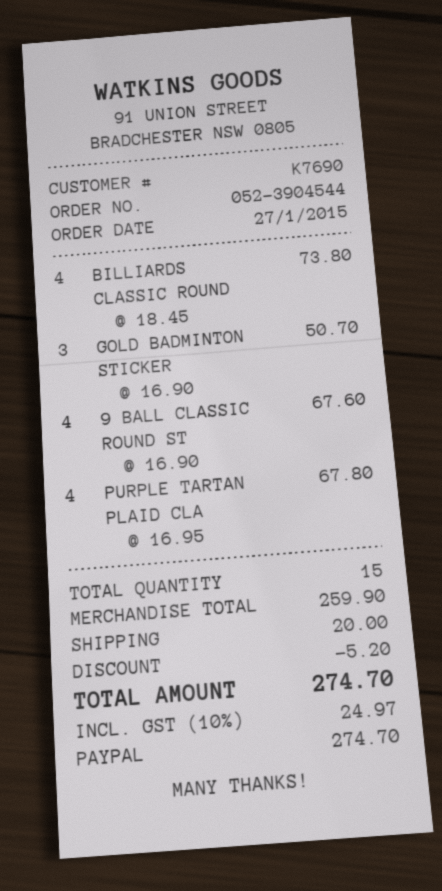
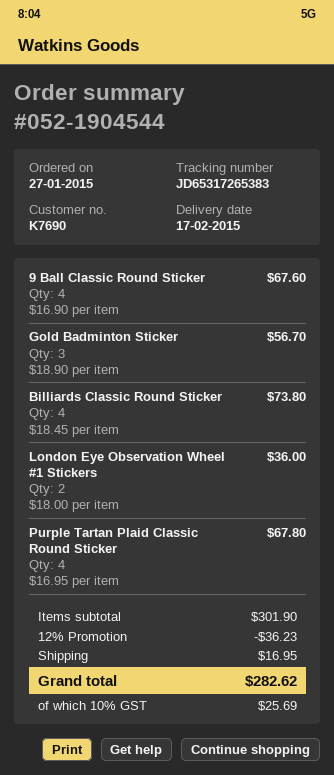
order number: 052-3904544 -> 052-1904544
GOLD BADMINTON STICKER: 3 x 16.90 = 50.70 -> 3 x 18.90 = 56.70
London Eye Observation Wheel #1 Stickers: none -> 2 x 18.00 = 36.00
subtotal: 259.90 -> 301.90
discount: 5.20 -> 36.23
shipping: 20.00 -> 16.95
tax: 10% = 24.97 -> 10% = 25.69
total: 274.70 -> 282.62

